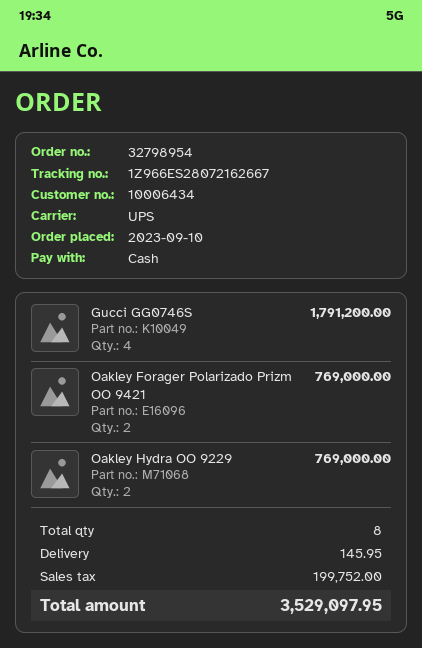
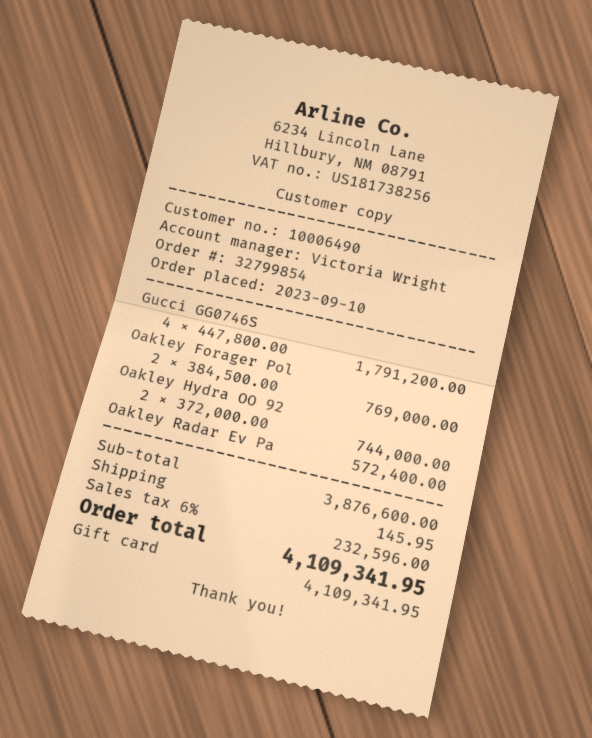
order number: 32798954 -> 32799854
customer number: 10006434 -> 10006490
payment method: cash -> gift card
Oakley Hydra OO 9229: 2 for 769000.00 -> 2 for 744000.00
Oakley Radar Ev Pa: none -> 1 for 572400.00
tax: 199752.00 -> 232596.00
total: 3529097.95 -> 4109341.95

